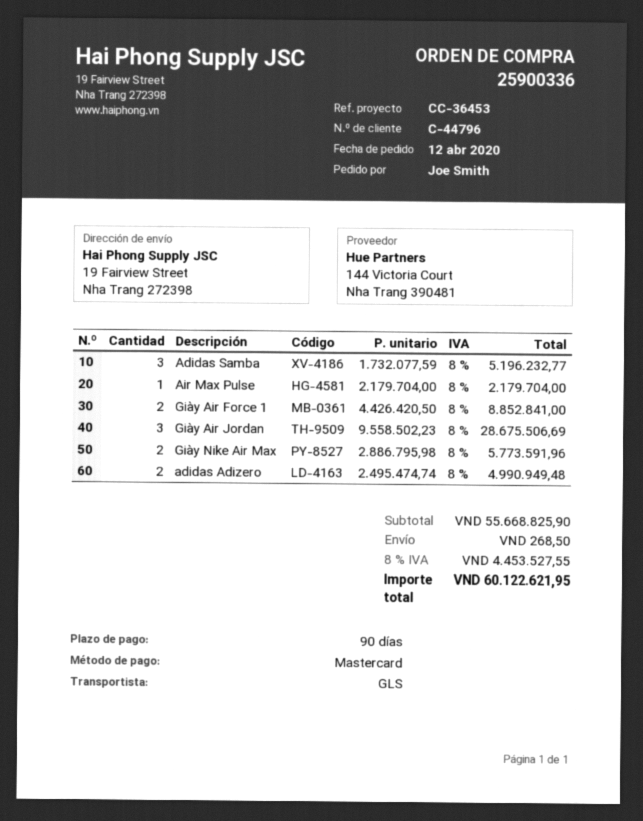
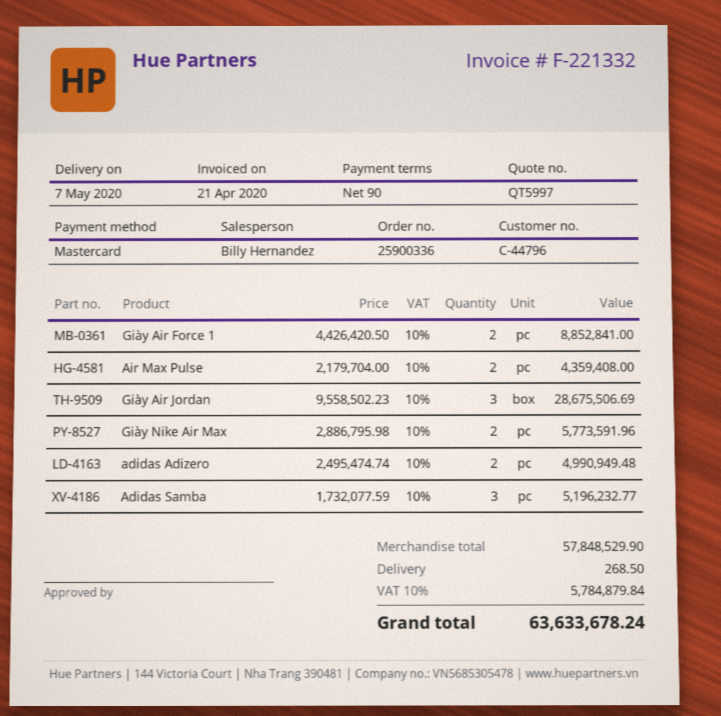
Air Max Pulse: 1 x 2179704.00 = 2179704.00 -> 2 x 2179704.00 = 4359408.00
subtotal: 55668825.90 -> 57848529.90
tax: 8% = 4453527.55 -> 10% = 5784879.84
total: 60122621.95 -> 63633678.24

